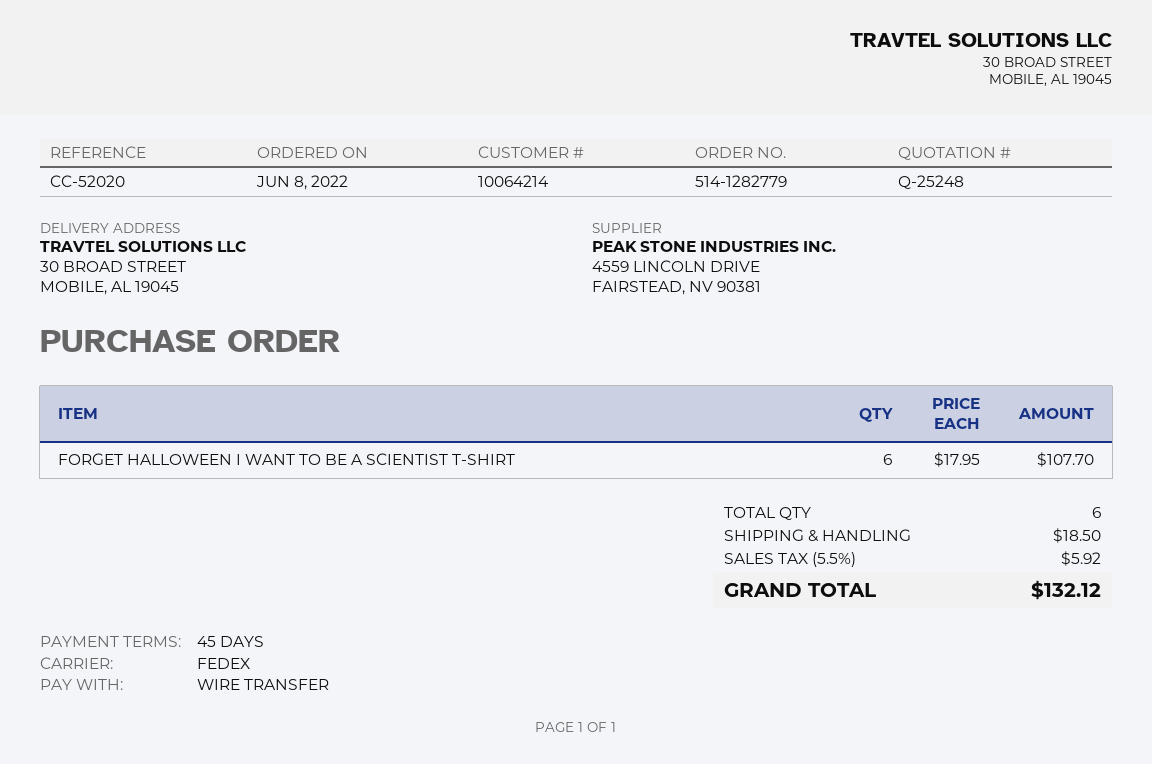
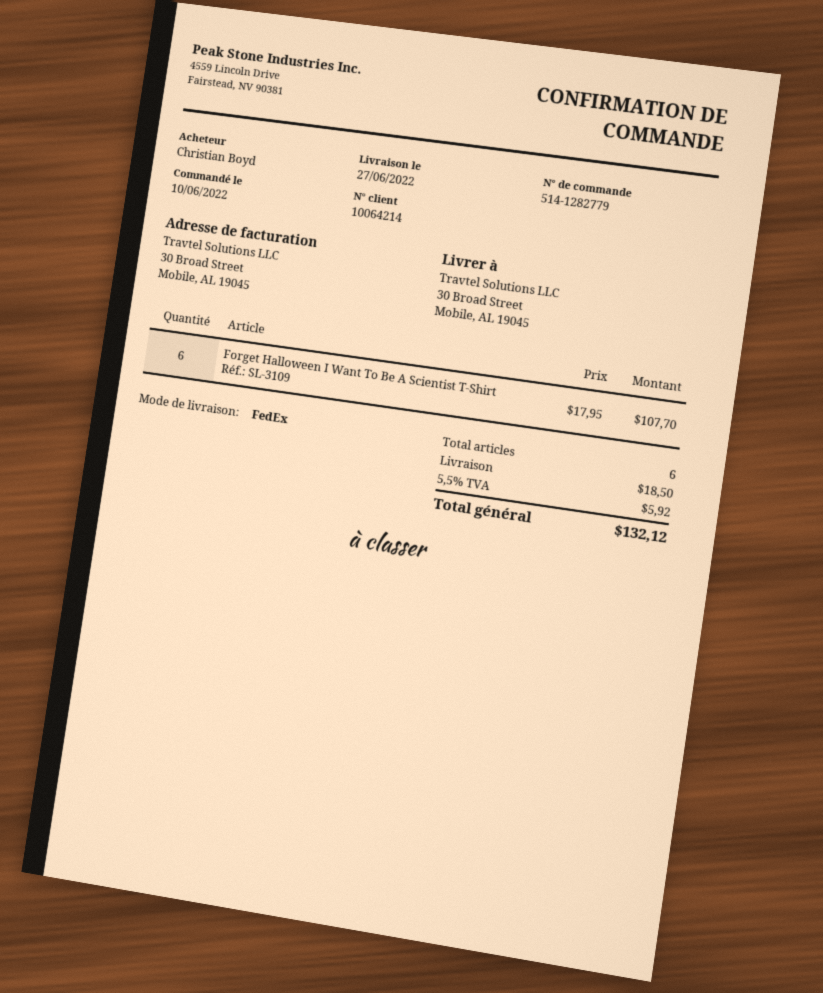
order date: 2022-06-08 -> 2022-06-10

